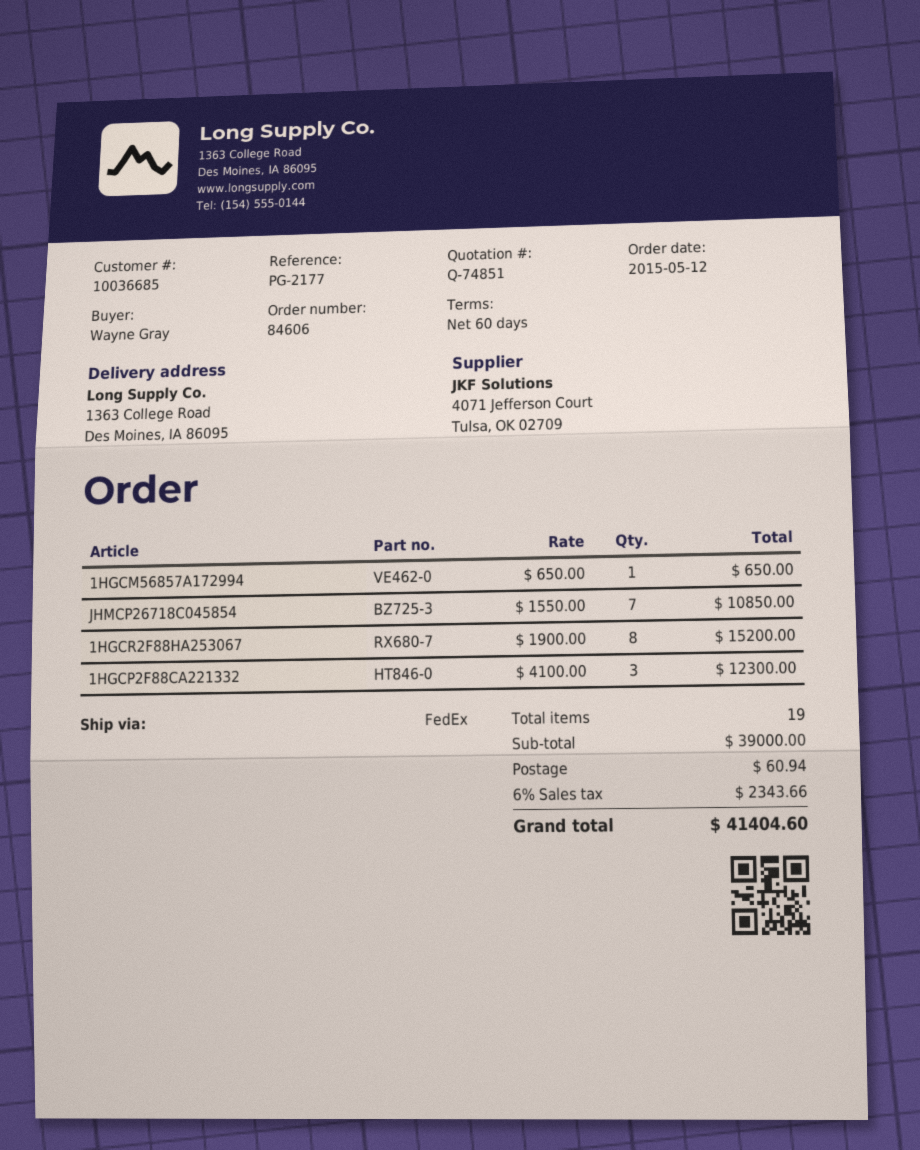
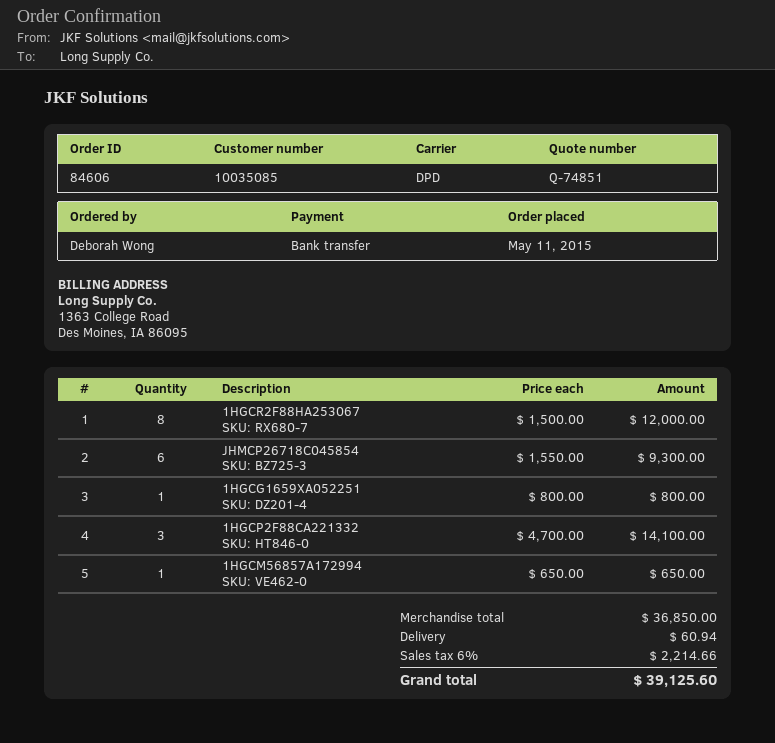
order date: 2015-05-12 -> 2015-05-11
customer number: 10036685 -> 10035085
ordered by: Wayne Gray -> Deborah Wong
shipping method: FedEx -> DPD
JHMCP26718C045854: 7 x 1550.00 = 10850.00 -> 6 x 1550.00 = 9300.00
1HGCR2F88HA253067: 8 x 1900.00 = 15200.00 -> 8 x 1500.00 = 12000.00
1HGCP2F88CA221332: 3 x 4100.00 = 12300.00 -> 3 x 4700.00 = 14100.00
1HGCG1659XA052251: none -> 1 x 800.00 = 800.00
subtotal: 39000.00 -> 36850.00
tax: 6% = 2343.66 -> 6% = 2214.66
total: 41404.60 -> 39125.60

